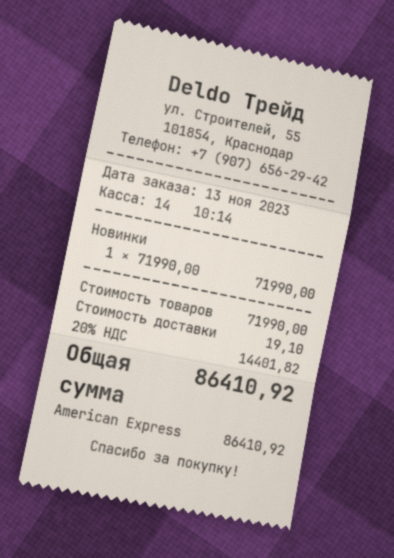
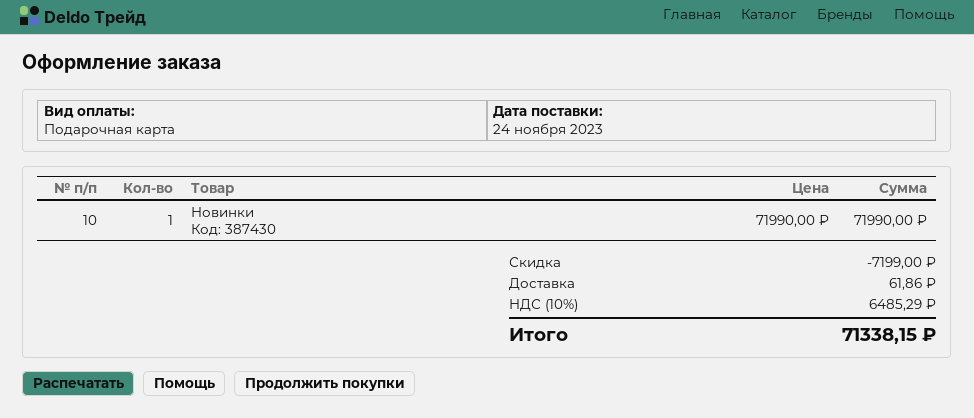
payment method: American Express -> gift card
discount: none -> 7199.00
shipping: 19.10 -> 61.86
tax: 20% = 14401.82 -> 10% = 6485.29
total: 86410.92 -> 71338.15

